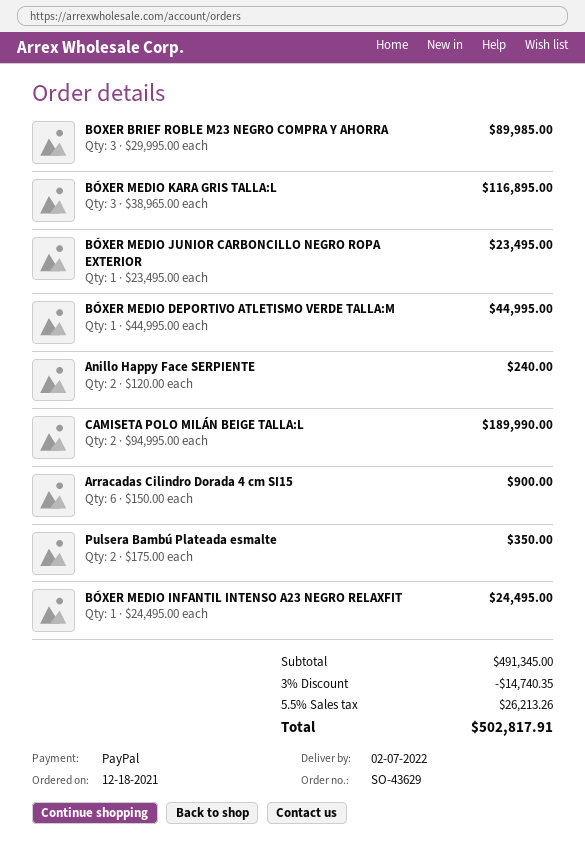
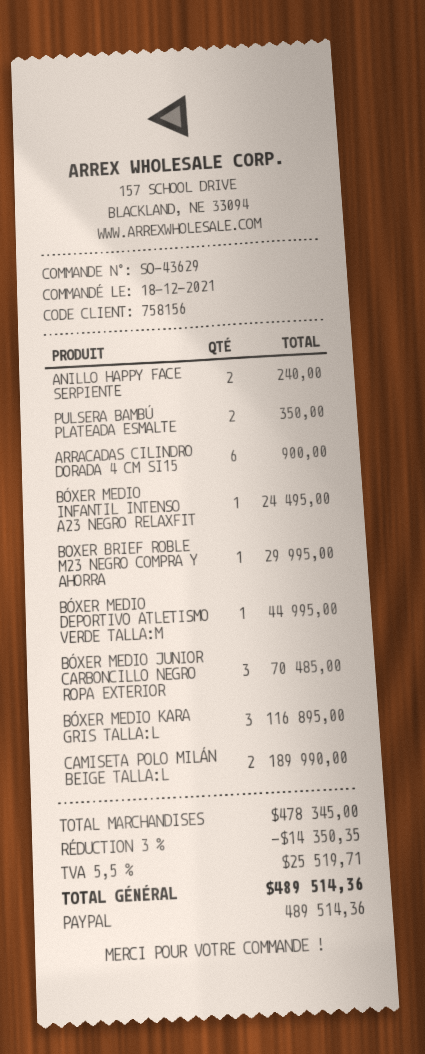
BOXER BRIEF ROBLE M23 NEGRO COMPRA Y AHORRA: 3 for 89985.00 -> 1 for 29995.00
BÓXER MEDIO JUNIOR CARBONCILLO NEGRO ROPA EXTERIOR: 1 for 23495.00 -> 3 for 70485.00
subtotal: 491345.00 -> 478345.00
discount: 3% = 14740.35 -> 3% = 14350.35
tax: 5.5% = 26213.26 -> 5.5% = 25519.71
total: 502817.91 -> 489514.36

